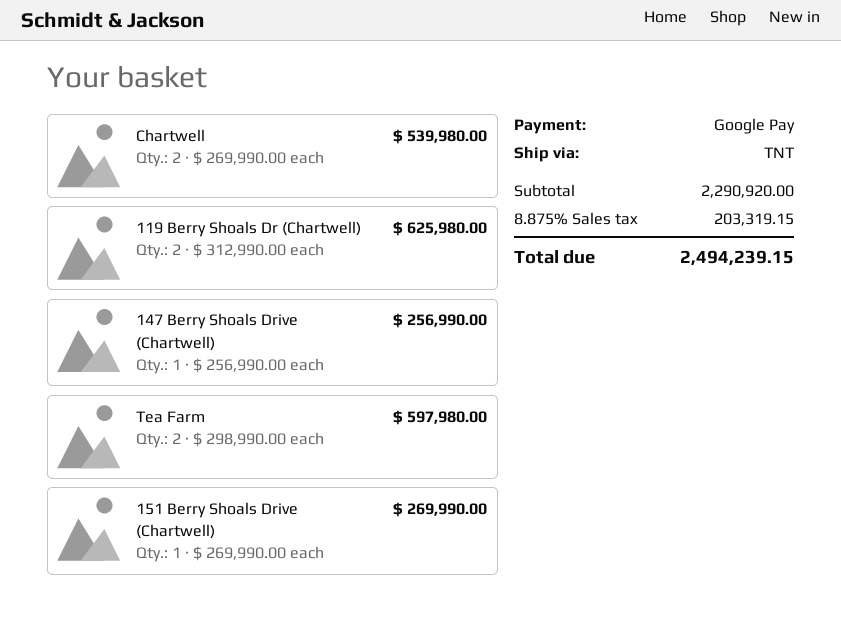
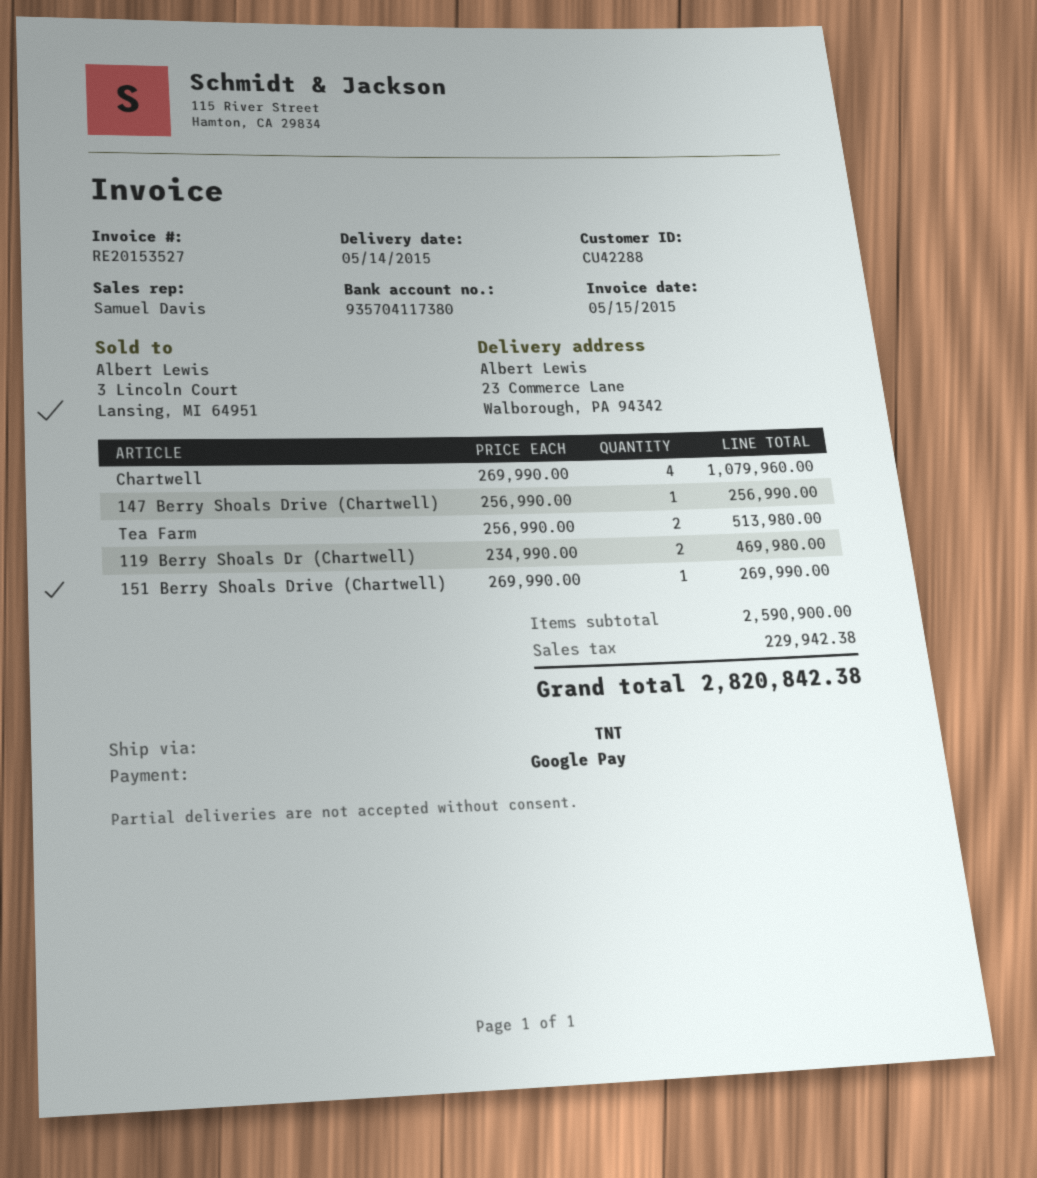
Chartwell: 2 x 269990.00 = 539980.00 -> 4 x 269990.00 = 1079960.00
119 Berry Shoals Dr (Chartwell): 2 x 312990.00 = 625980.00 -> 2 x 234990.00 = 469980.00
Tea Farm: 2 x 298990.00 = 597980.00 -> 2 x 256990.00 = 513980.00
subtotal: 2290920.00 -> 2590900.00
tax: 203319.15 -> 229942.38
total: 2494239.15 -> 2820842.38

